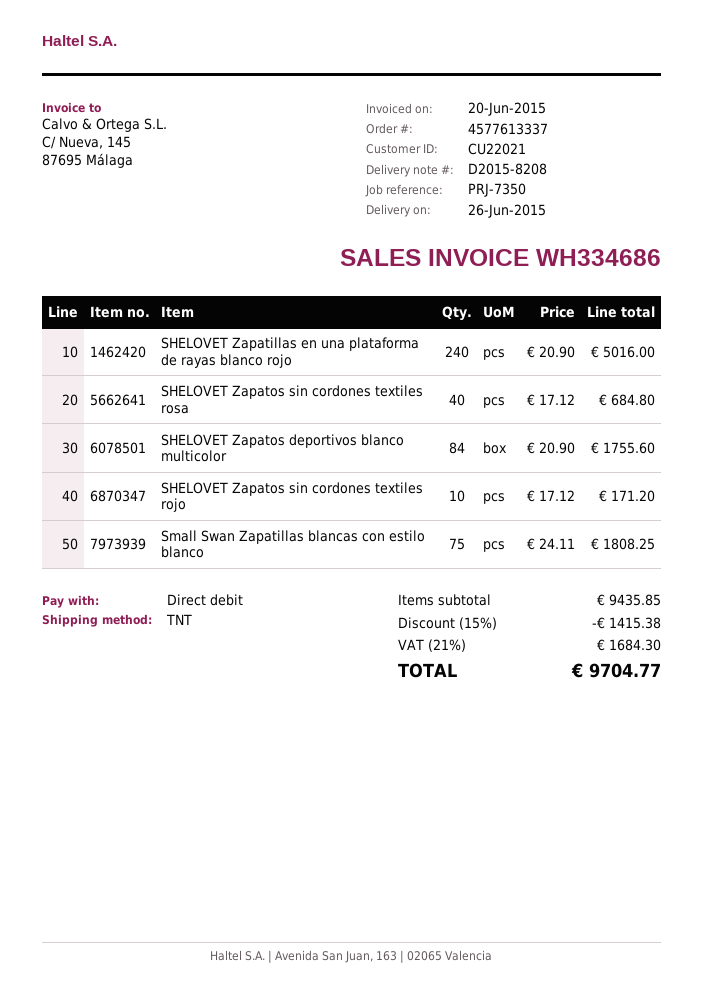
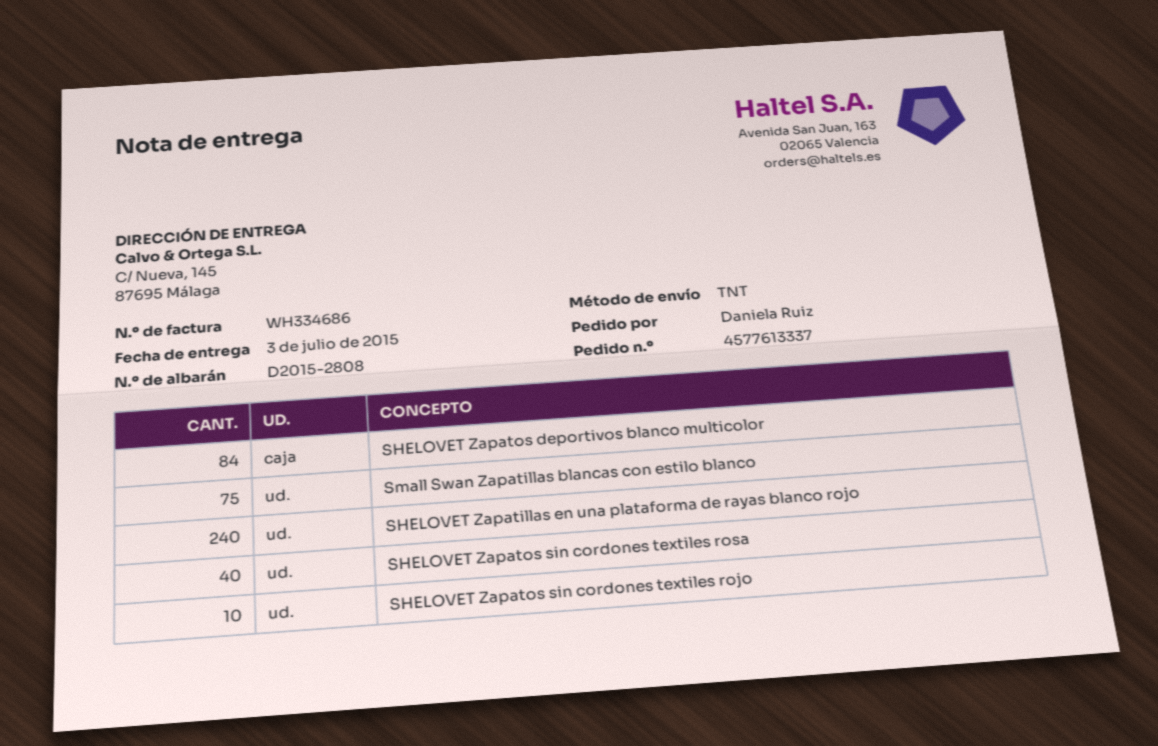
delivery note number: D2015-8208 -> D2015-2808
delivery date: 2015-06-26 -> 2015-07-03

